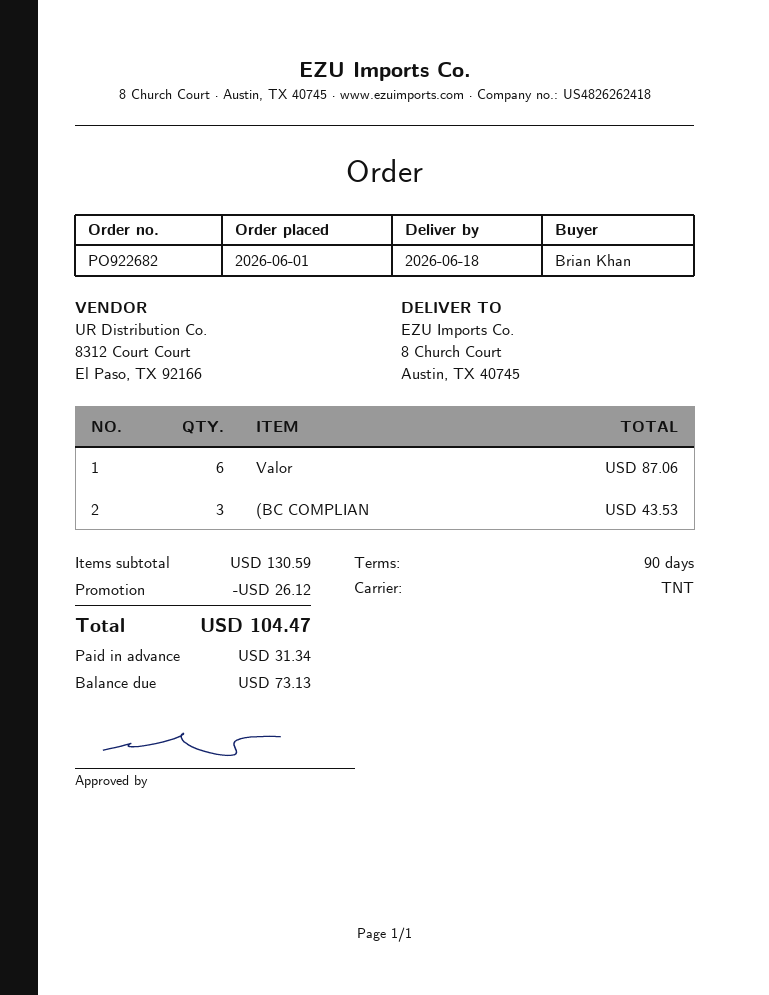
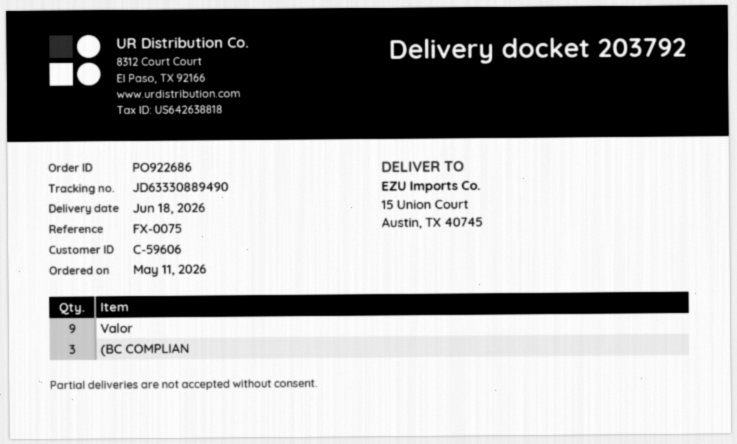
order number: PO922682 -> PO922686
order date: 2026-06-01 -> 2026-05-11
ship to: 8 Church Court, Austin, TX 40745 -> 15 Union Court, Austin, TX 40745
Valor: 6 -> 9

